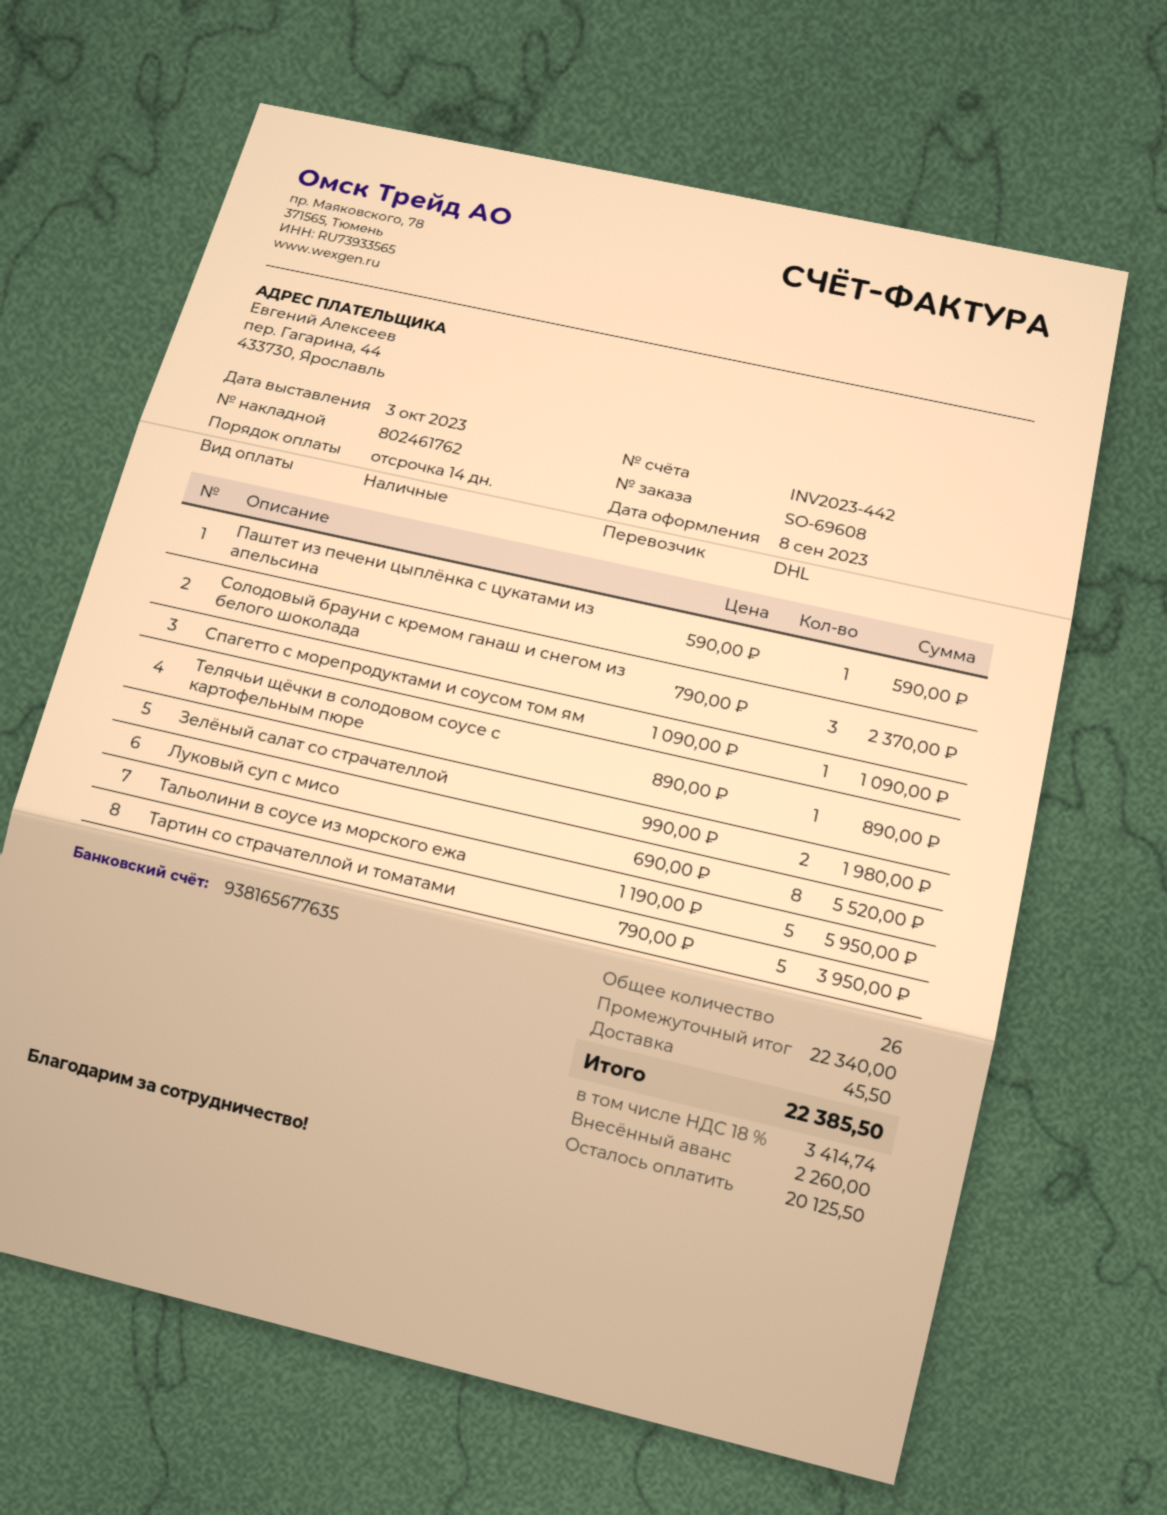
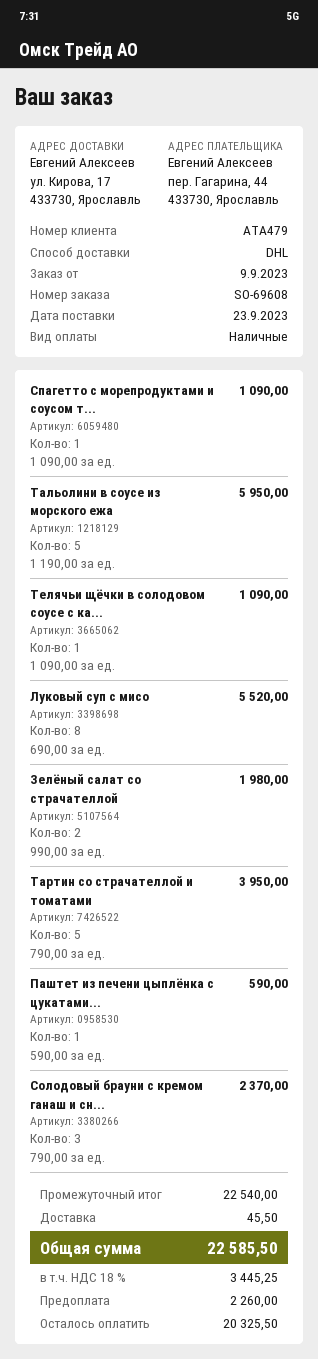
order date: 2023-09-08 -> 2023-09-09
Телячьи щёчки в солодовом соусе с картофельным пюре: 1 x 890.00 = 890.00 -> 1 x 1090.00 = 1090.00
subtotal: 22340.00 -> 22540.00
tax: 18% = 3414.74 -> 18% = 3445.25
total: 22385.50 -> 22585.50
balance: 20125.50 -> 20325.50

